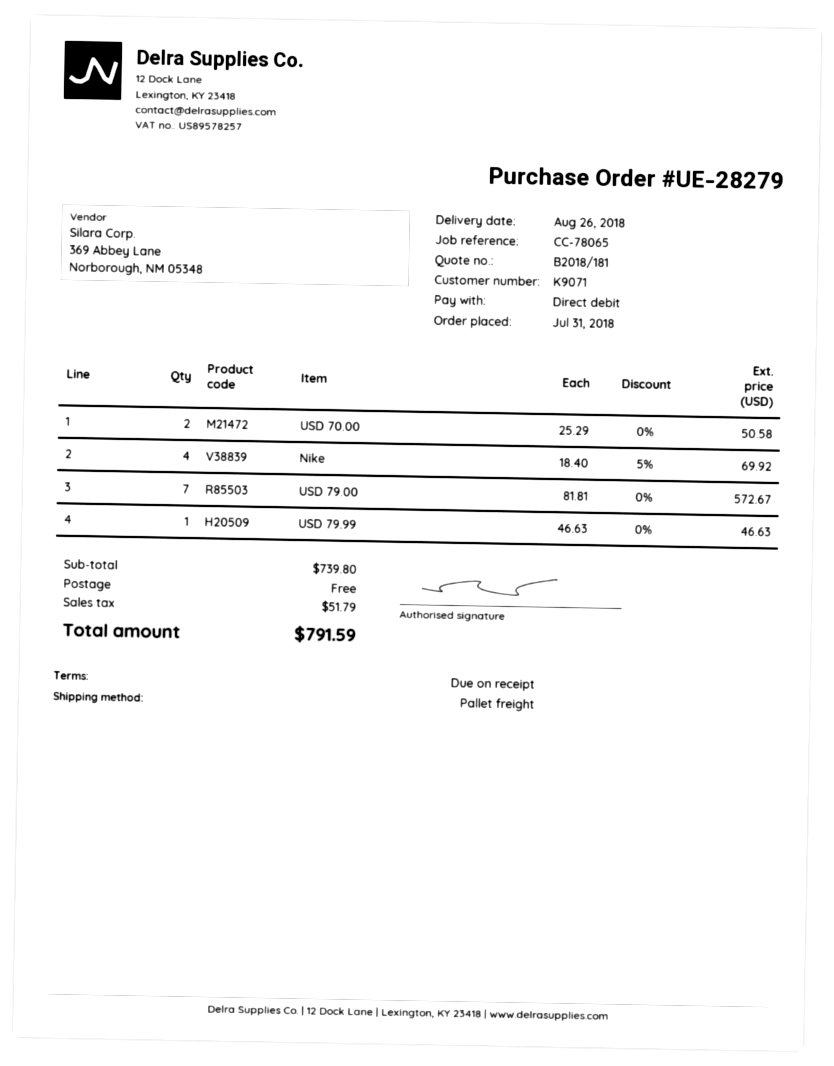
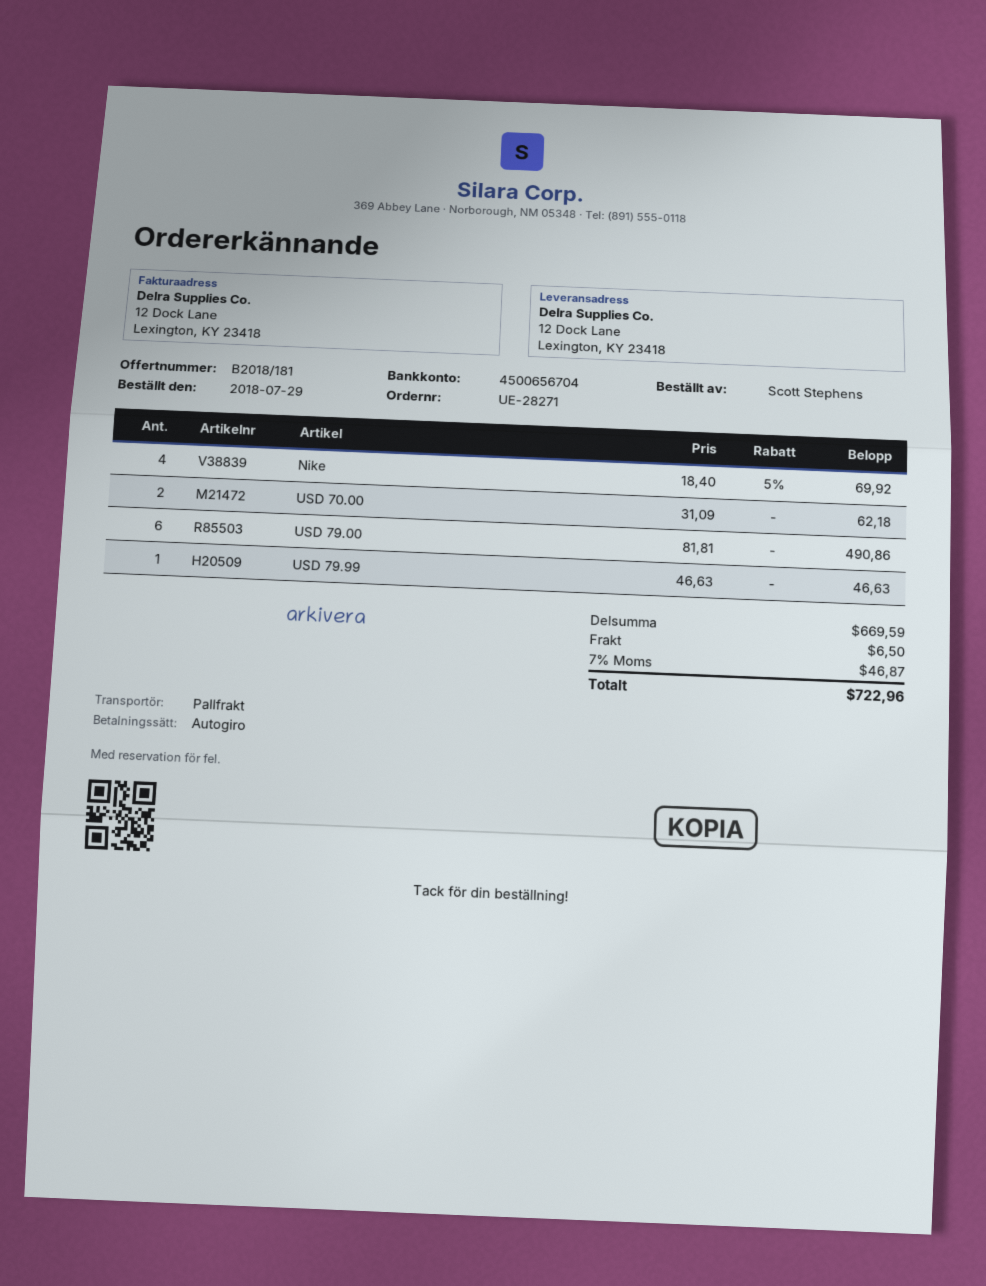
order number: UE-28279 -> UE-28271
order date: 2018-07-31 -> 2018-07-29
USD 70.00: 2 x 25.29 = 50.58 -> 2 x 31.09 = 62.18
USD 79.00: 7 x 81.81 = 572.67 -> 6 x 81.81 = 490.86
subtotal: 739.80 -> 669.59
shipping: 0.00 -> 6.50
tax: 51.79 -> 46.87
total: 791.59 -> 722.96

